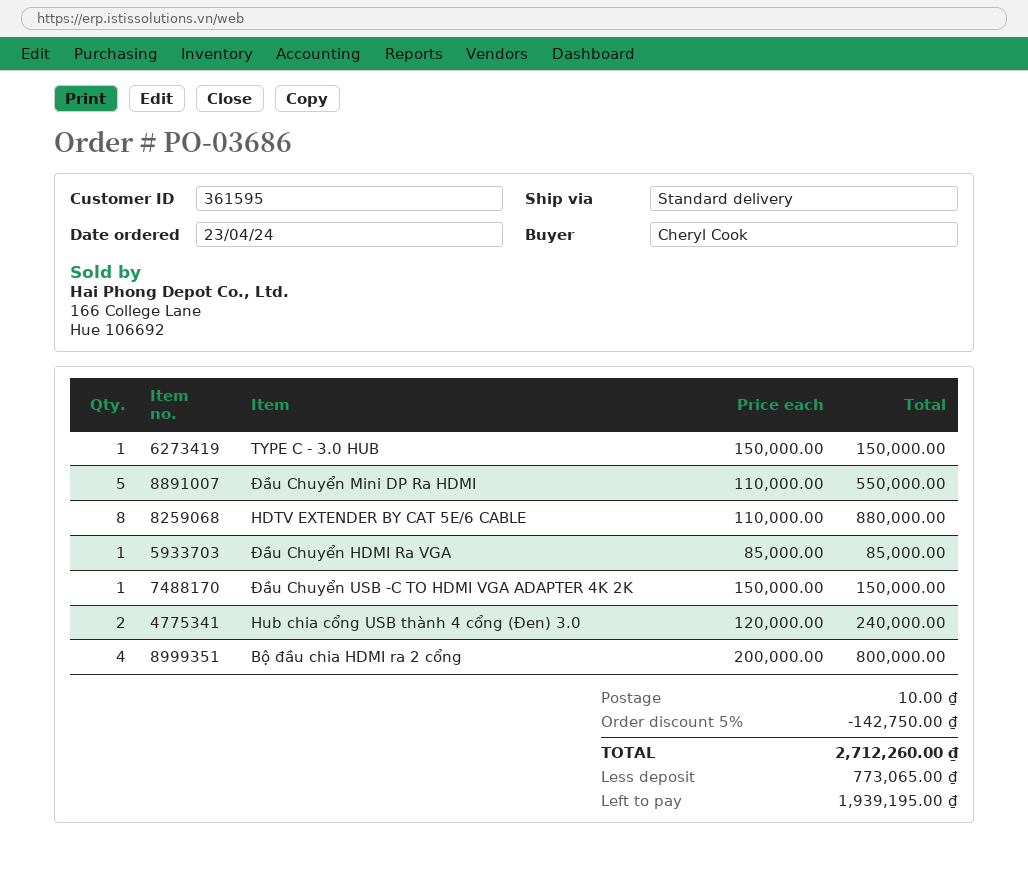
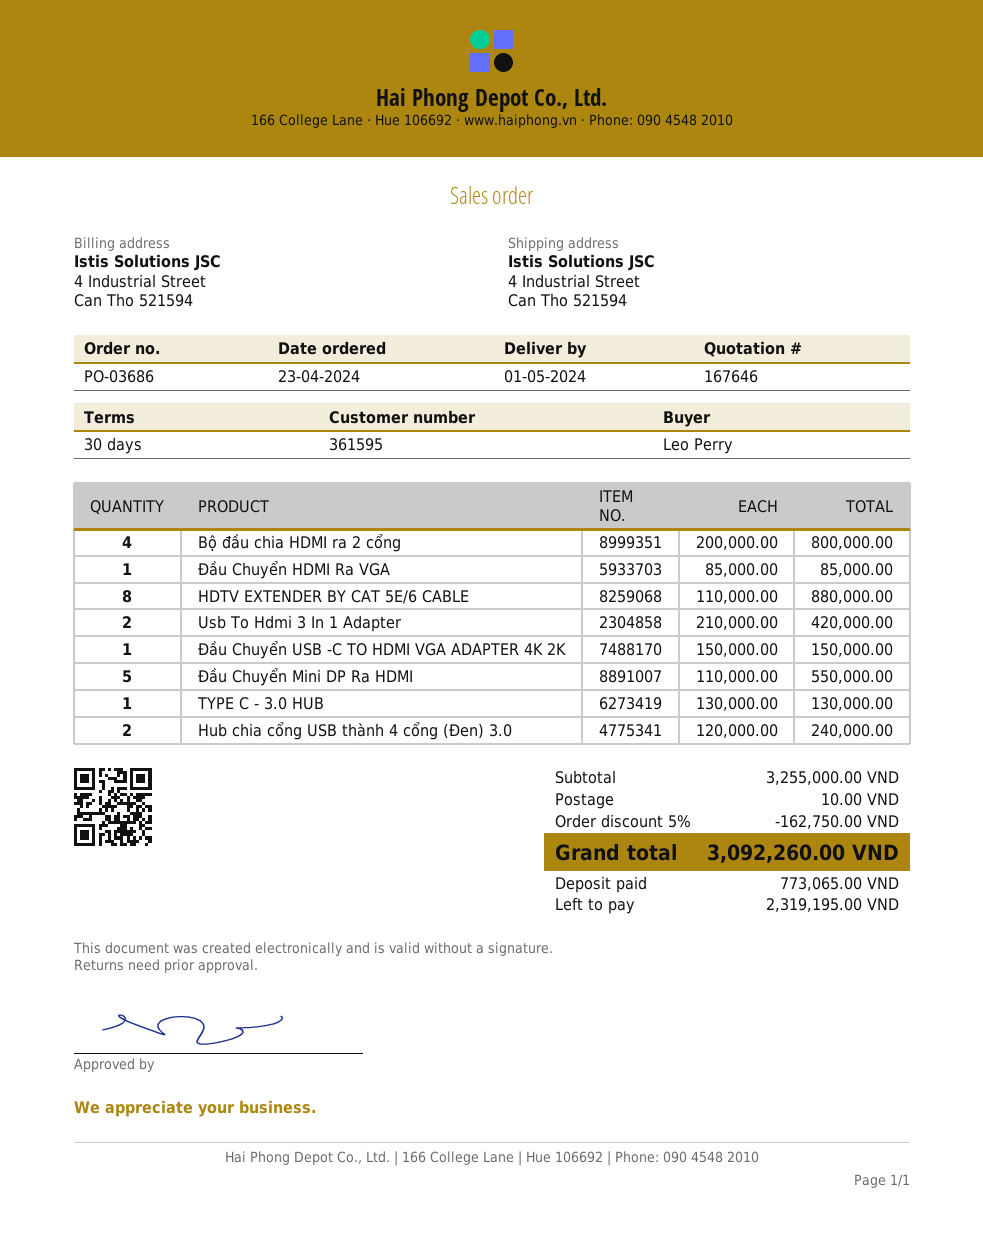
ordered by: Cheryl Cook -> Leo Perry
TYPE C - 3.0 HUB: 1 x 150000.00 = 150000.00 -> 1 x 130000.00 = 130000.00
Usb To Hdmi 3 In 1 Adapter: none -> 2 x 210000.00 = 420000.00
discount: 5% = 142750.00 -> 5% = 162750.00
total: 2712260.00 -> 3092260.00
balance: 1939195.00 -> 2319195.00

